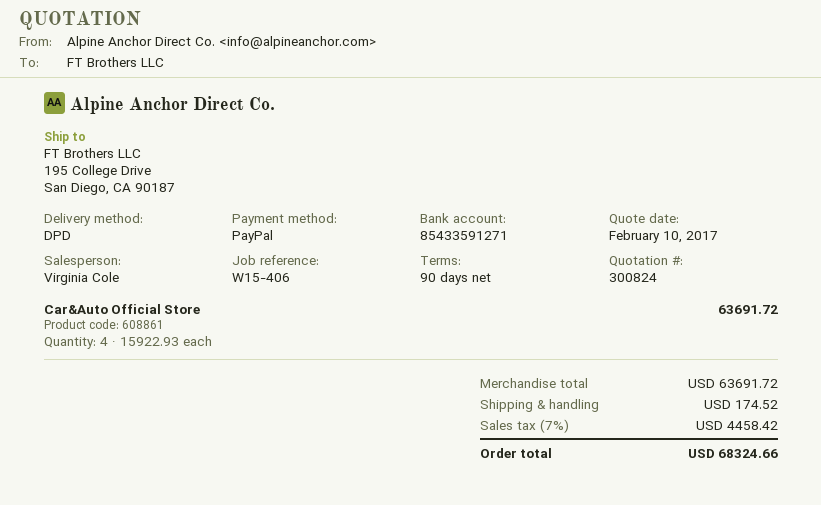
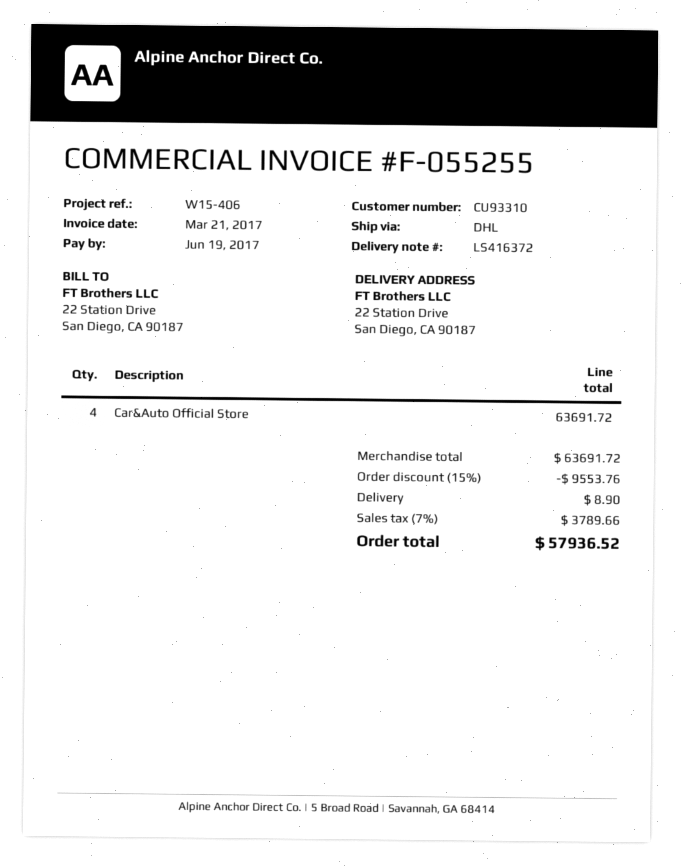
shipping method: DPD -> DHL
ship to: 195 College Drive, San Diego, CA 90187 -> 22 Station Drive, San Diego, CA 90187
discount: none -> 15% = 9553.76
shipping: 174.52 -> 8.90
tax: 7% = 4458.42 -> 7% = 3789.66
total: 68324.66 -> 57936.52

